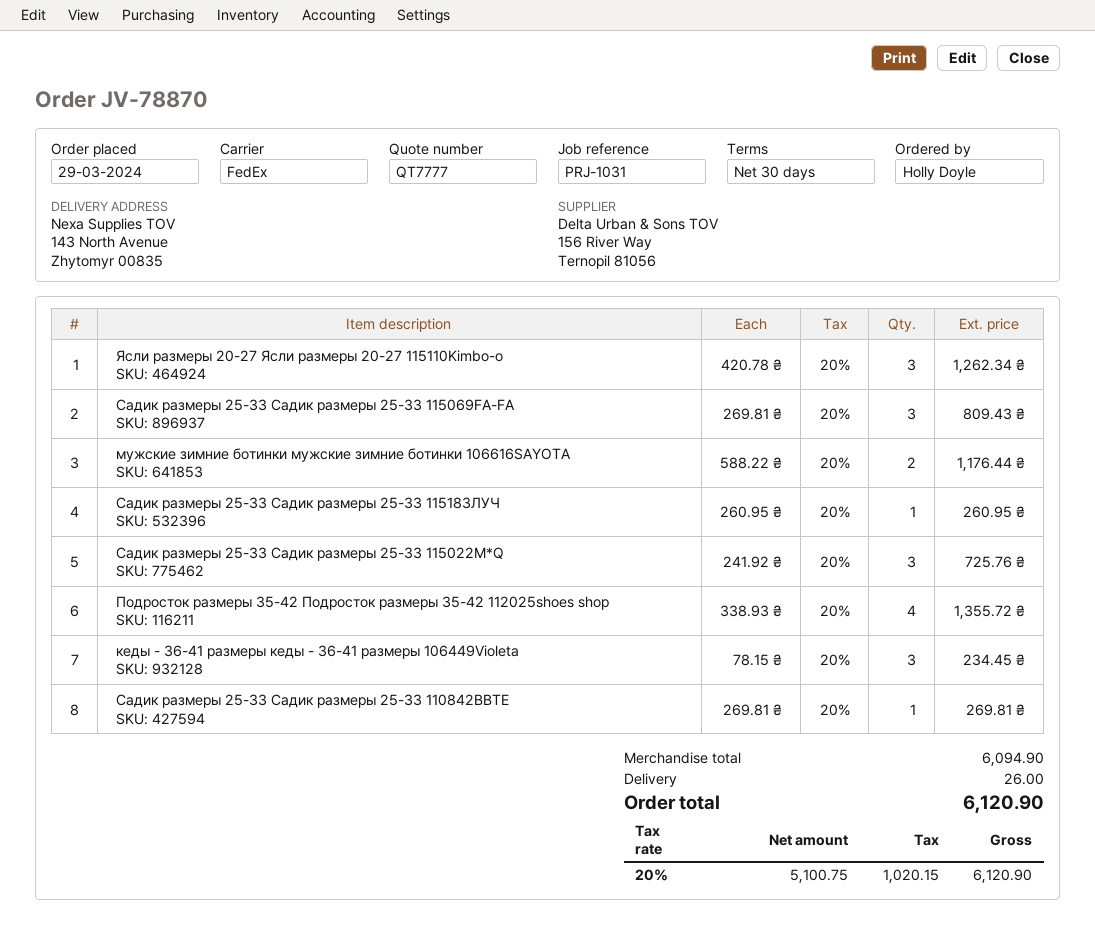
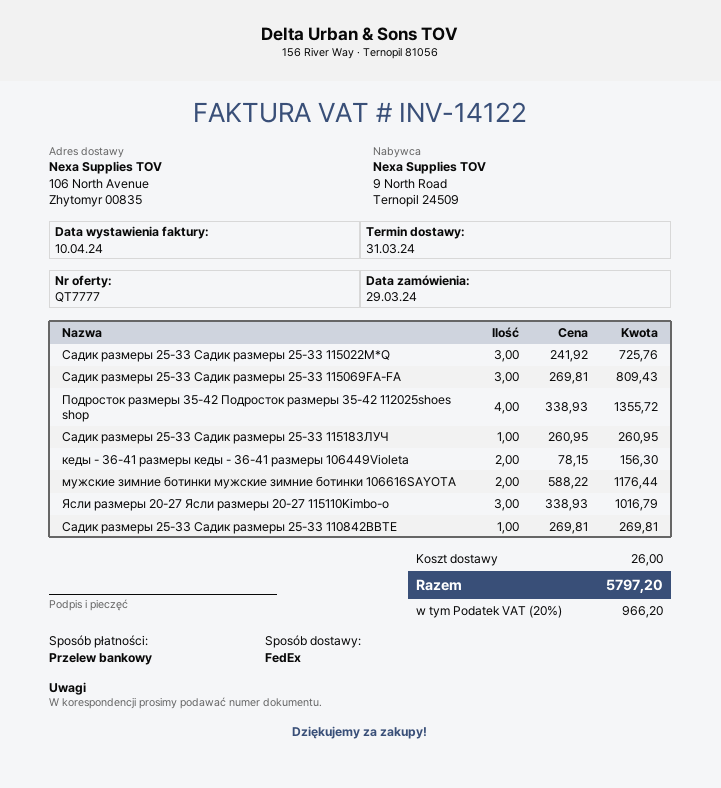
ship to: 143 North Avenue, Zhytomyr 00835 -> 106 North Avenue, Zhytomyr 00835
Ясли размеры 20-27 Ясли размеры 20-27 115110Kimbo-o: 3 x 420.78 = 1262.34 -> 3 x 338.93 = 1016.79
кеды - 36-41 размеры кеды - 36-41 размеры 106449Violeta: 3 x 78.15 = 234.45 -> 2 x 78.15 = 156.30
tax: 20% = 1020.15 -> 20% = 966.20
total: 6120.90 -> 5797.20

